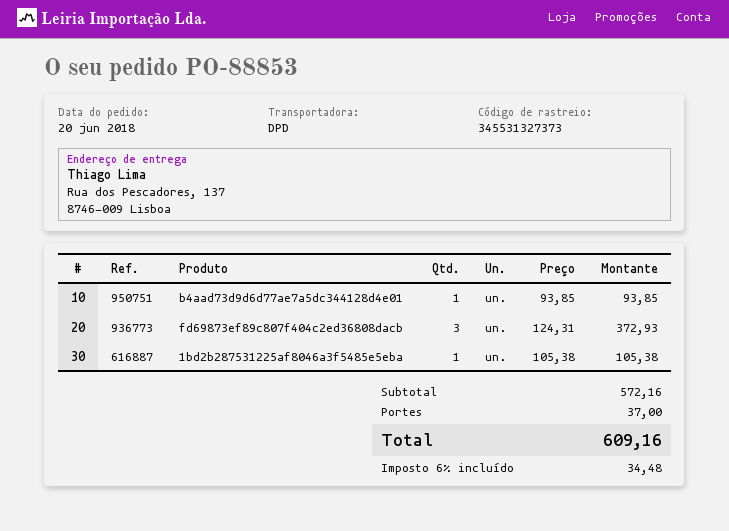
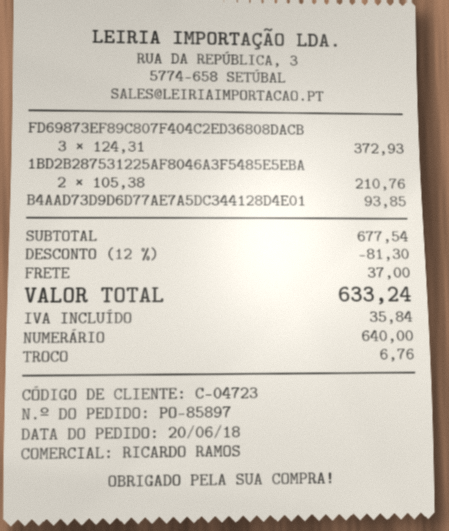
order number: PO-88853 -> PO-85897
1bd2b287531225af8046a3f5485e5eba: 1 x 105.38 = 105.38 -> 2 x 105.38 = 210.76
subtotal: 572.16 -> 677.54
discount: none -> 12% = 81.30
tax: 34.48 -> 35.84
total: 609.16 -> 633.24

